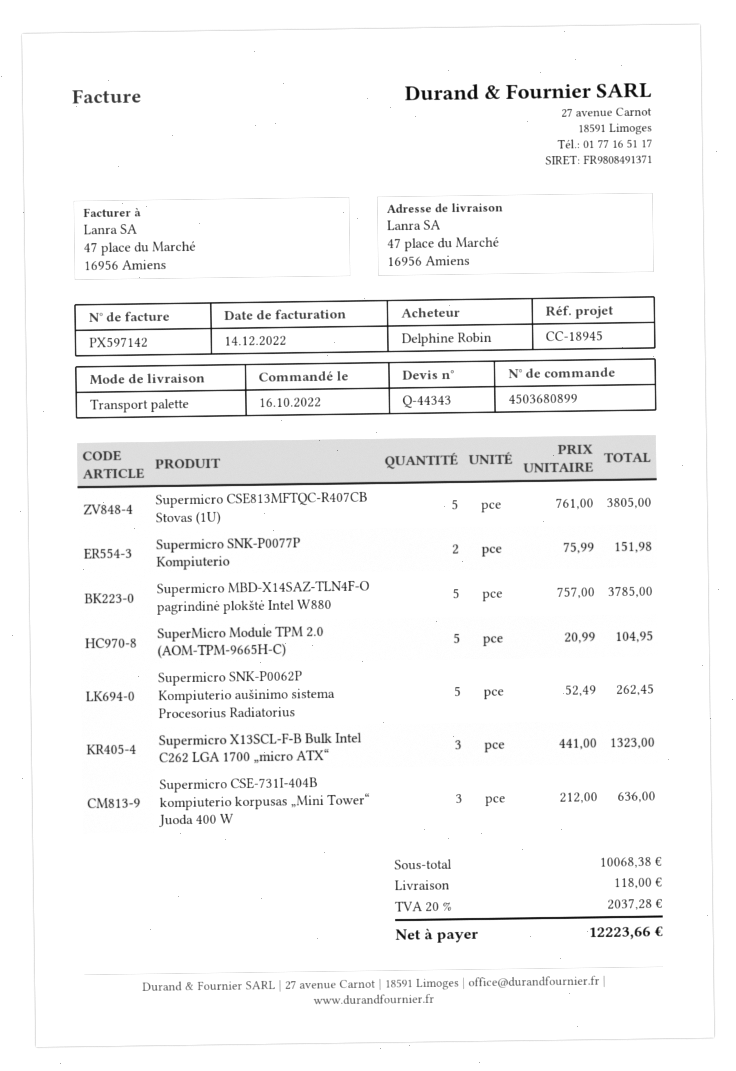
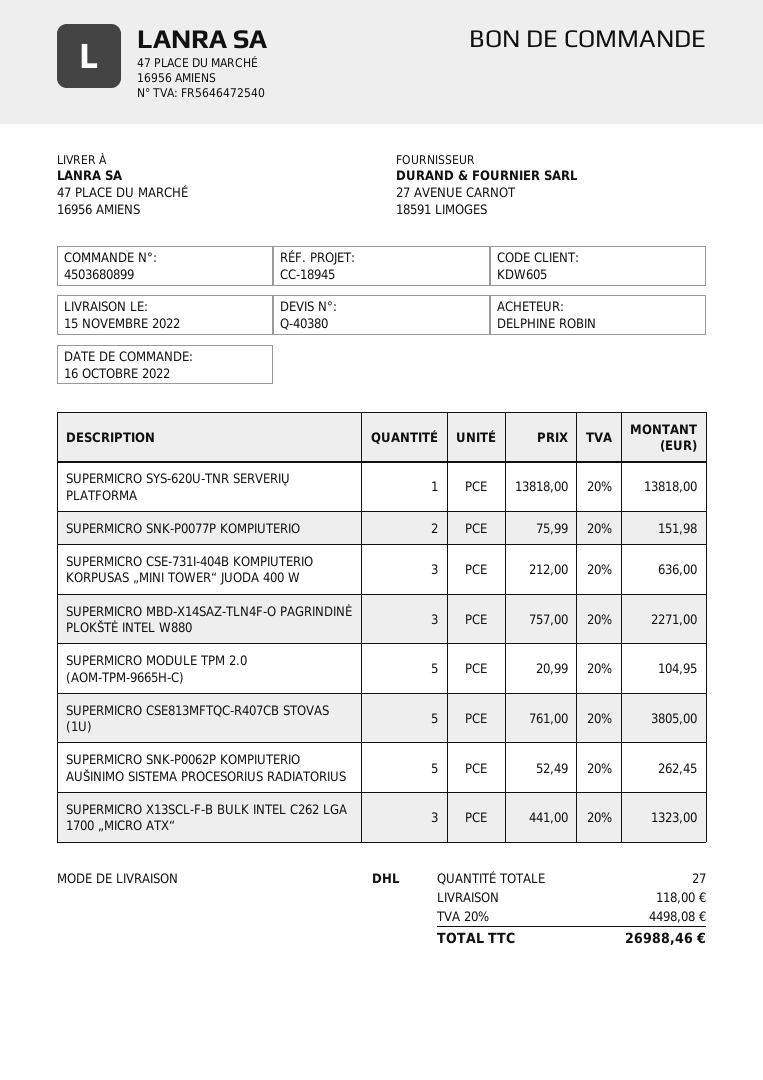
quote number: Q-44343 -> Q-40380
shipping method: pallet freight -> DHL
Supermicro MBD-X14SAZ-TLN4F-O pagrindinė plokštė Intel W880: 5 x 757.00 = 3785.00 -> 3 x 757.00 = 2271.00
SUPERMICRO SYS-620U-TNR SERVERIŲ PLATFORMA: none -> 1 x 13818.00 = 13818.00
tax: 20% = 2037.28 -> 20% = 4498.08
total: 12223.66 -> 26988.46

